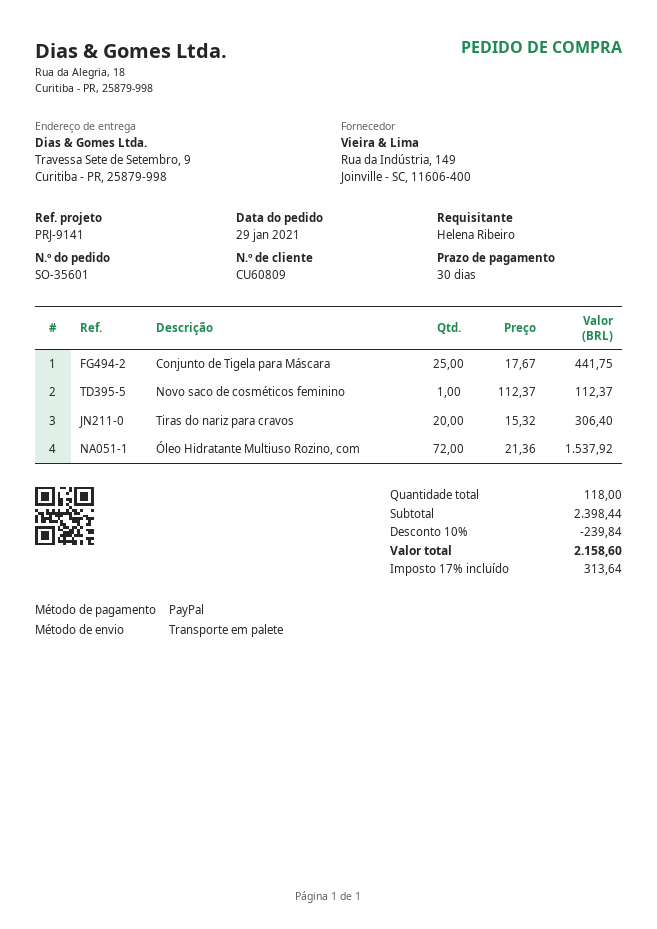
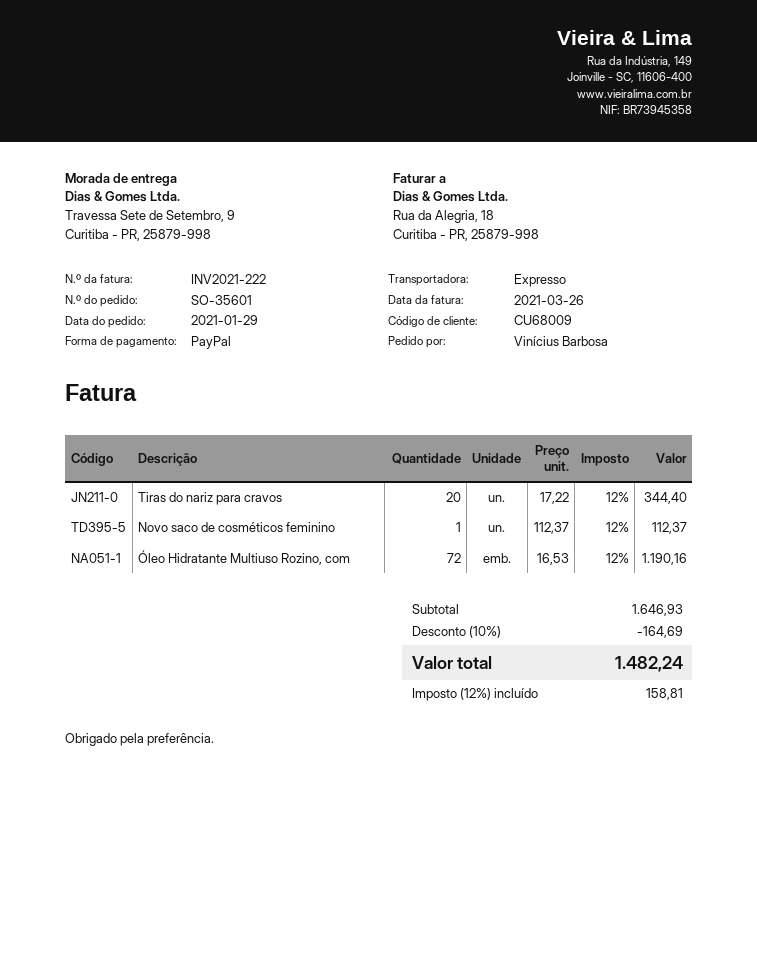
customer number: CU60809 -> CU68009
ordered by: Helena Ribeiro -> Vinícius Barbosa
shipping method: pallet freight -> express
Conjunto de Tigela para Máscara: 25 x 17.67 = 441.75 -> none
Tiras do nariz para cravos: 20 x 15.32 = 306.40 -> 20 x 17.22 = 344.40
Óleo Hidratante Multiuso Rozino, com: 72 x 21.36 = 1537.92 -> 72 x 16.53 = 1190.16
subtotal: 2398.44 -> 1646.93
discount: 10% = 239.84 -> 10% = 164.69
tax: 17% = 313.64 -> 12% = 158.81
total: 2158.60 -> 1482.24

